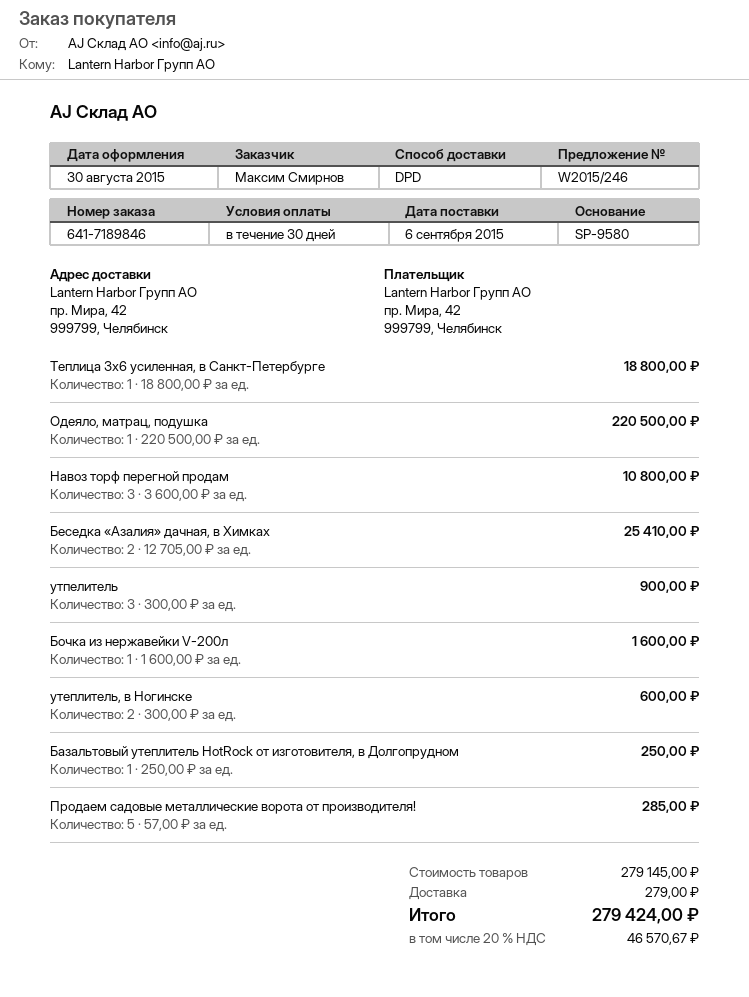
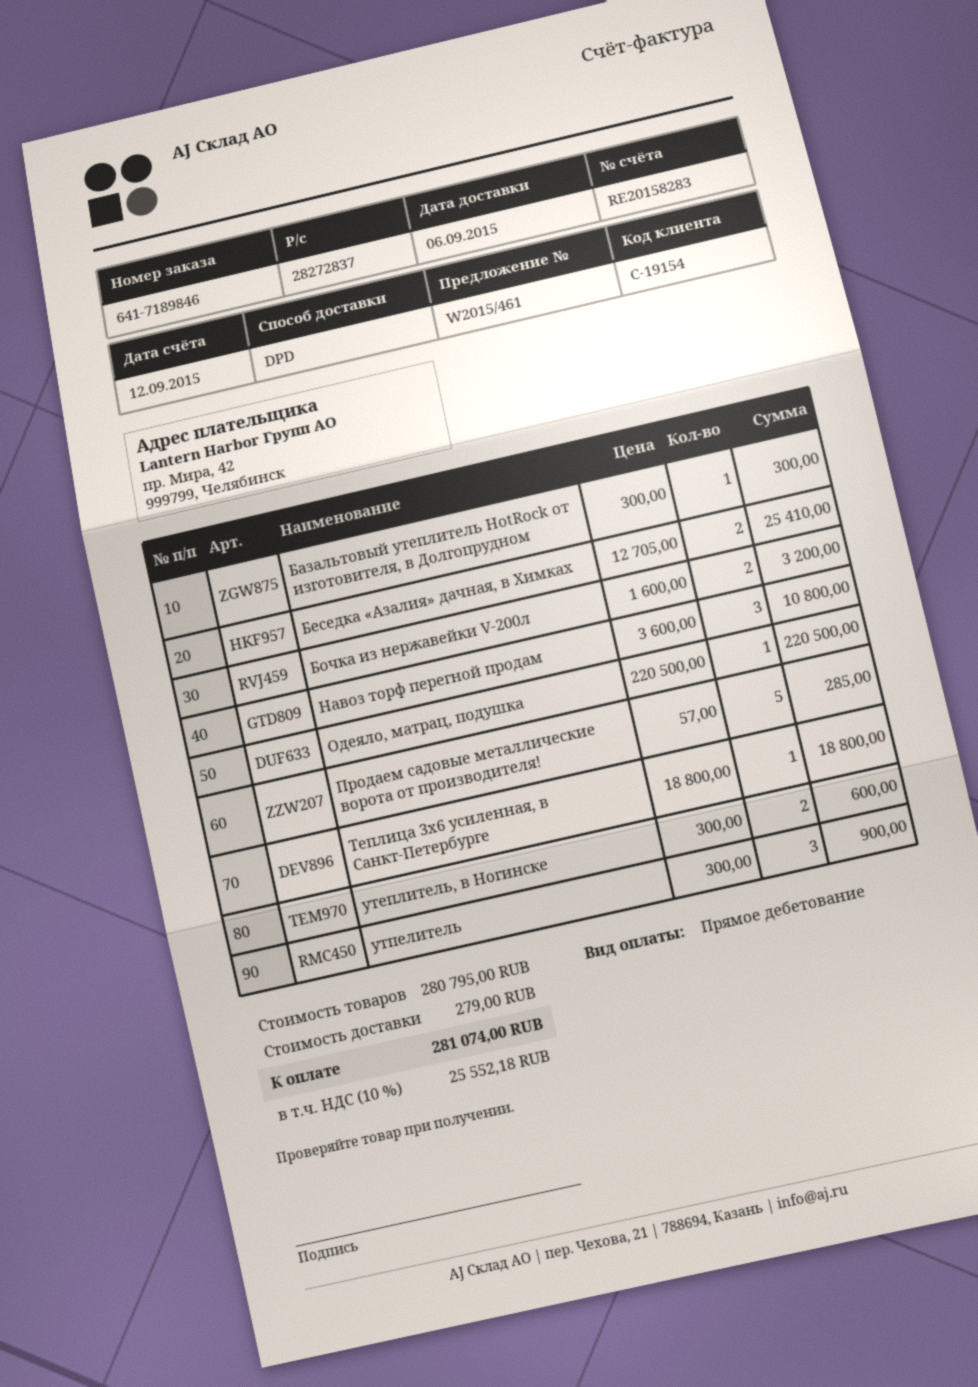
quote number: W2015/246 -> W2015/461
Бочка из нержавейки V-200л: 1 x 1600.00 = 1600.00 -> 2 x 1600.00 = 3200.00
Базальтовый утеплитель HotRock от изготовителя, в Долгопрудном: 1 x 250.00 = 250.00 -> 1 x 300.00 = 300.00
subtotal: 279145.00 -> 280795.00
tax: 20% = 46570.67 -> 10% = 25552.18
total: 279424.00 -> 281074.00

